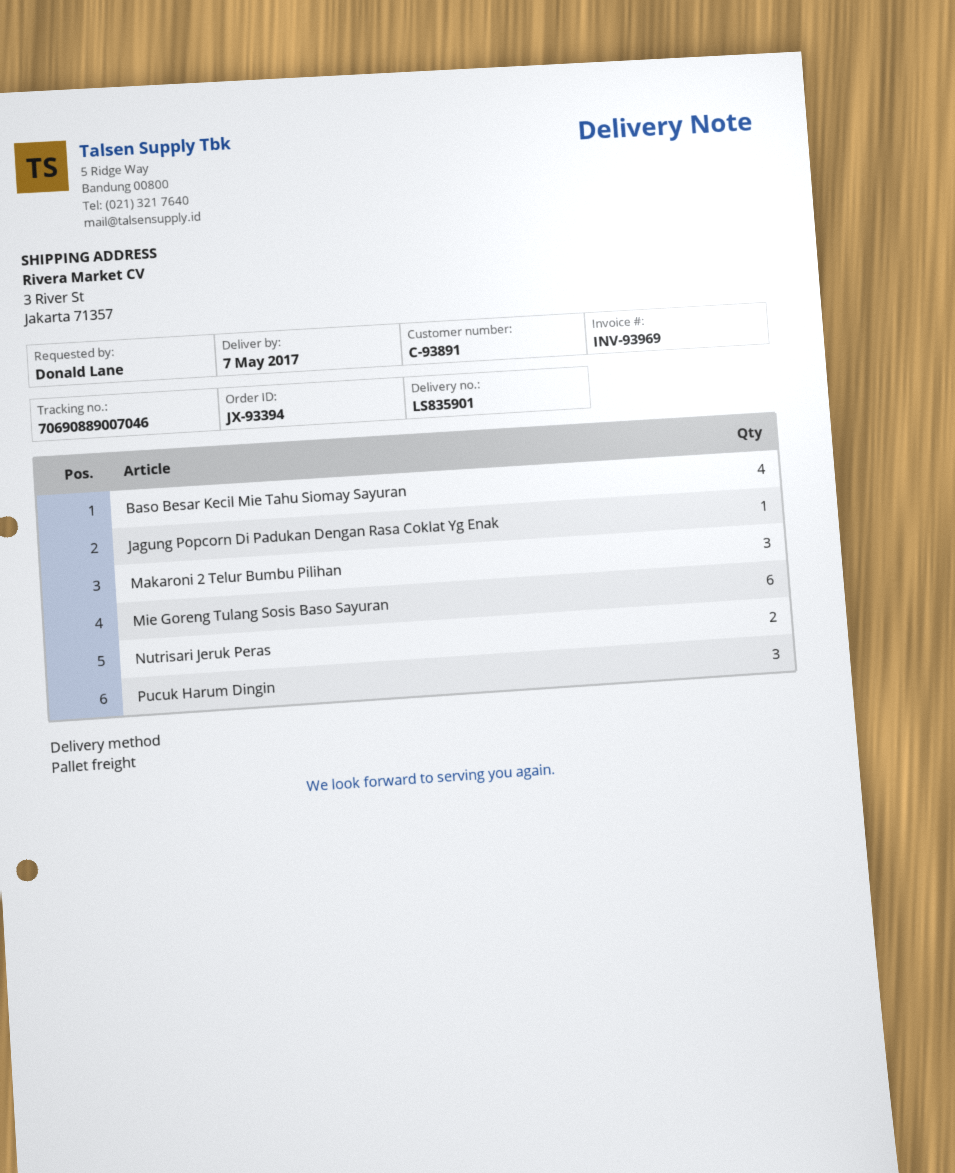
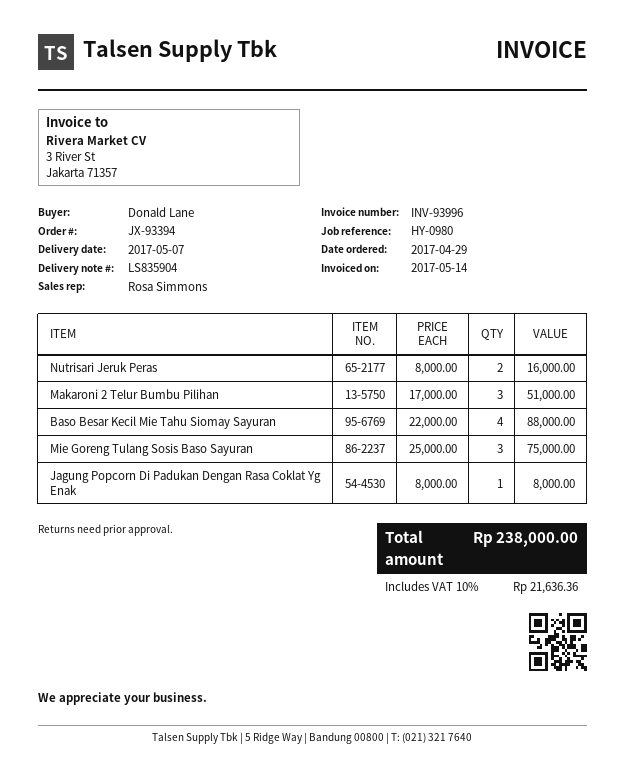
delivery note number: LS835901 -> LS835904
invoice number: INV-93969 -> INV-93996
Mie Goreng Tulang Sosis Baso Sayuran: 6 -> 3
Pucuk Harum Dingin: 3 -> none

